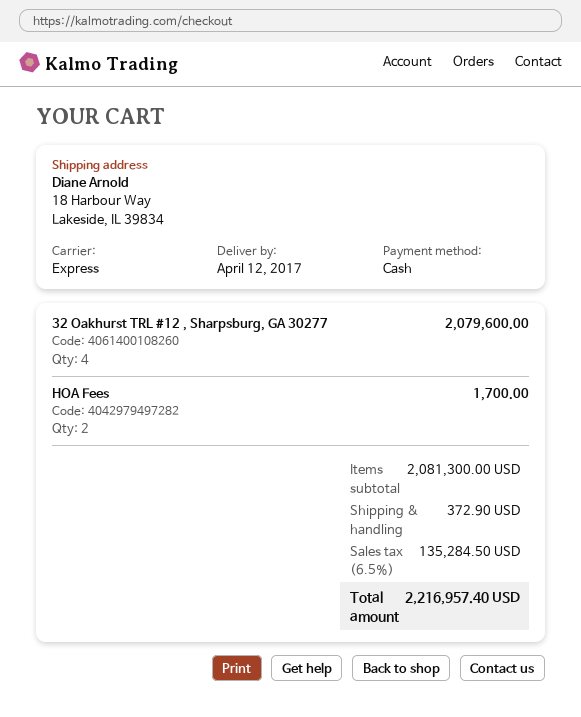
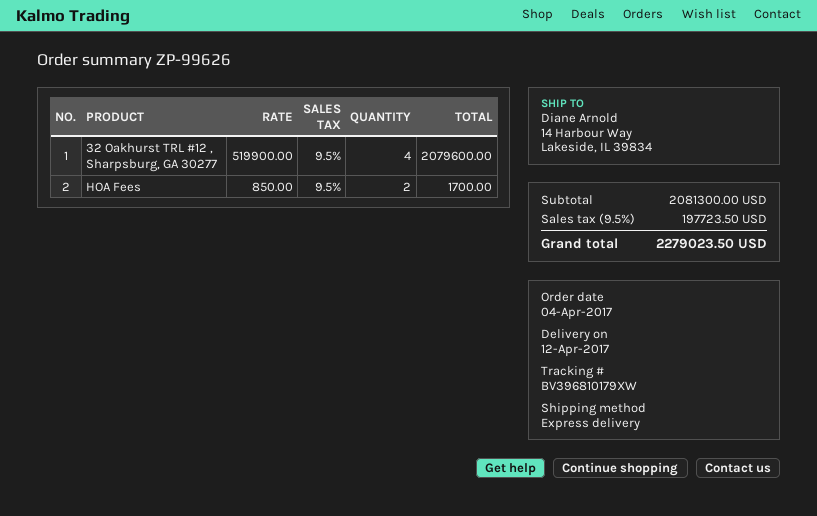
ship to: 18 Harbour Way, Lakeside, IL 39834 -> 14 Harbour Way, Lakeside, IL 39834
shipping: 372.90 -> none
tax: 6.5% = 135284.50 -> 9.5% = 197723.50
total: 2216957.40 -> 2279023.50

